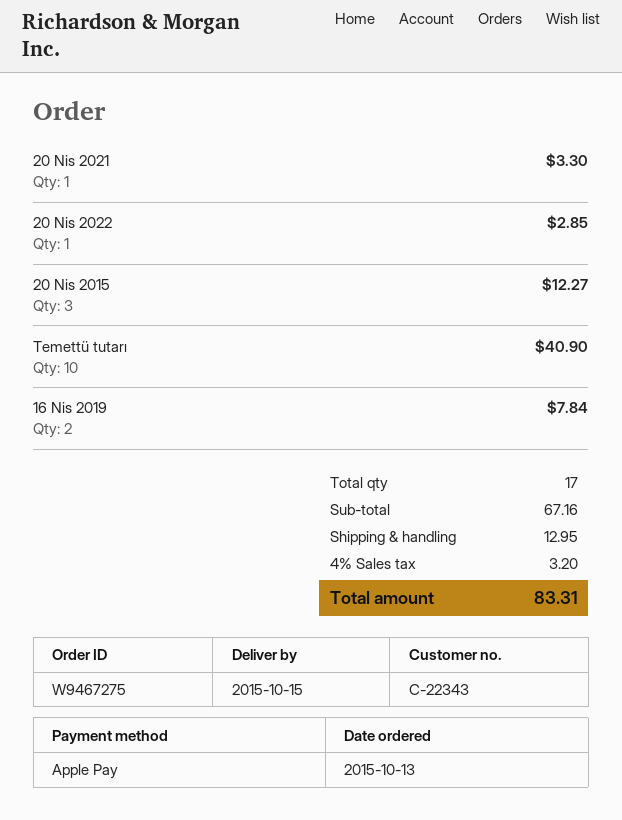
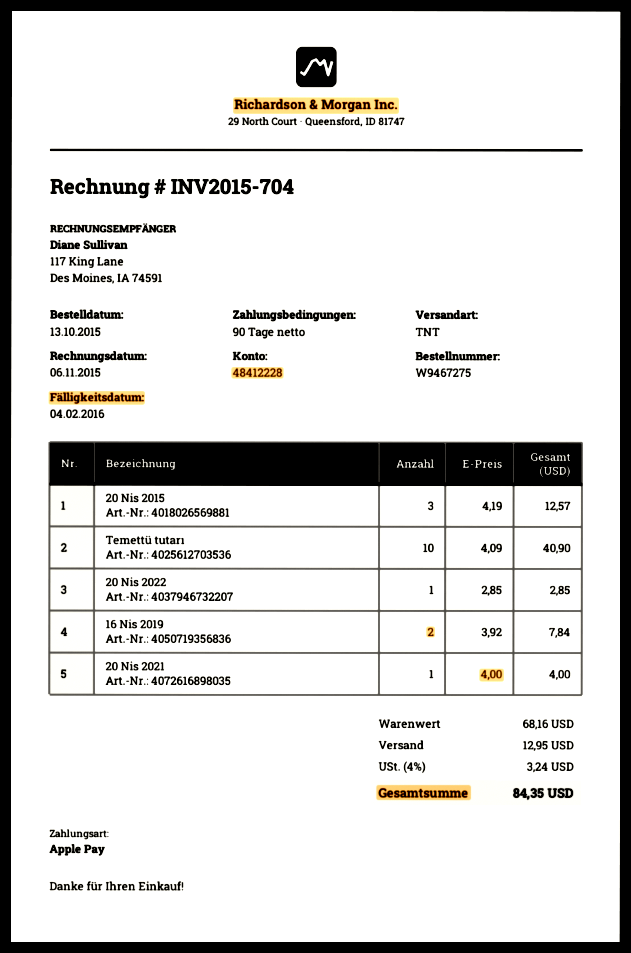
20 Nis 2021: 1 for 3.30 -> 1 for 4.00
20 Nis 2015: 3 for 12.27 -> 3 for 12.57
subtotal: 67.16 -> 68.16
tax: 4% = 3.20 -> 4% = 3.24
total: 83.31 -> 84.35

